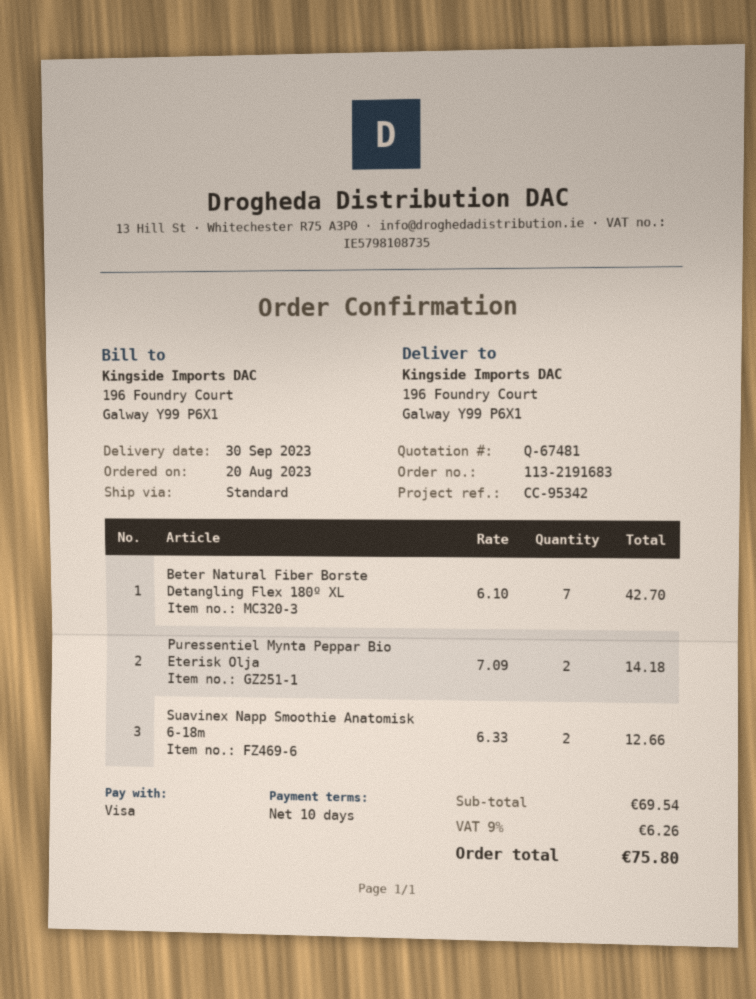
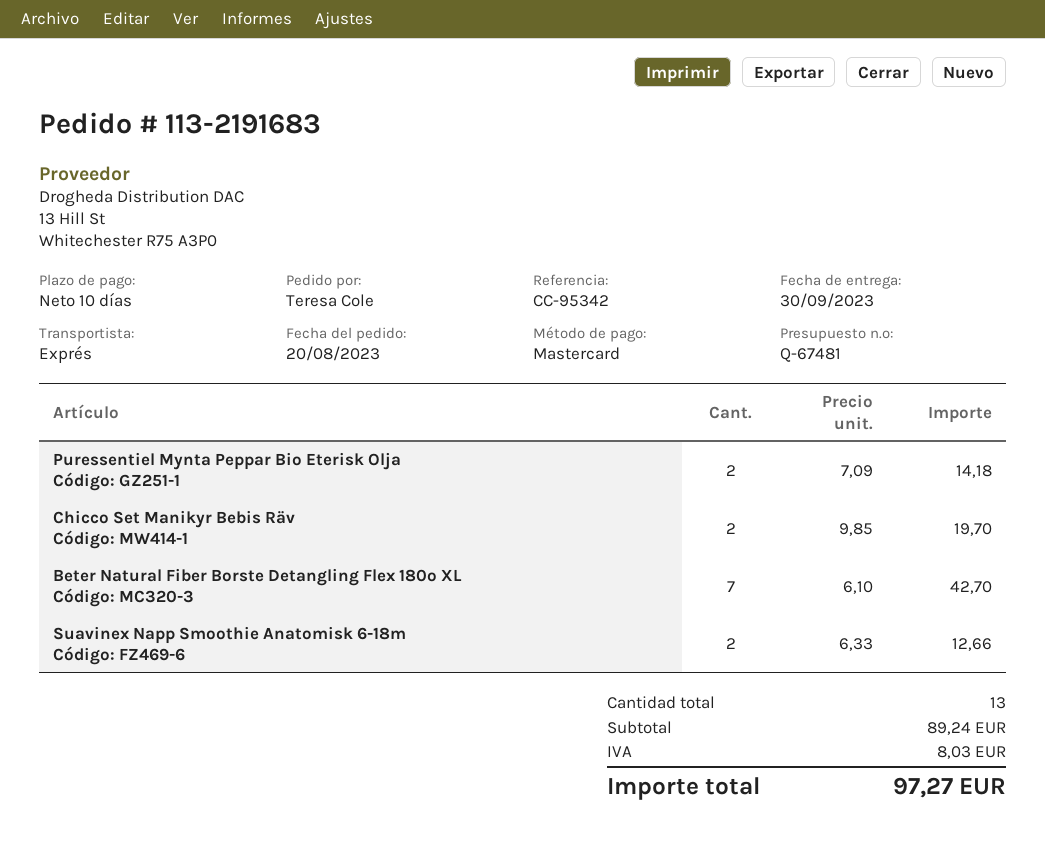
payment method: Visa -> Mastercard
shipping method: standard -> express
Chicco Set Manikyr Bebis Räv: none -> 2 x 9.85 = 19.70
subtotal: 69.54 -> 89.24
tax: 6.26 -> 8.03
total: 75.80 -> 97.27

